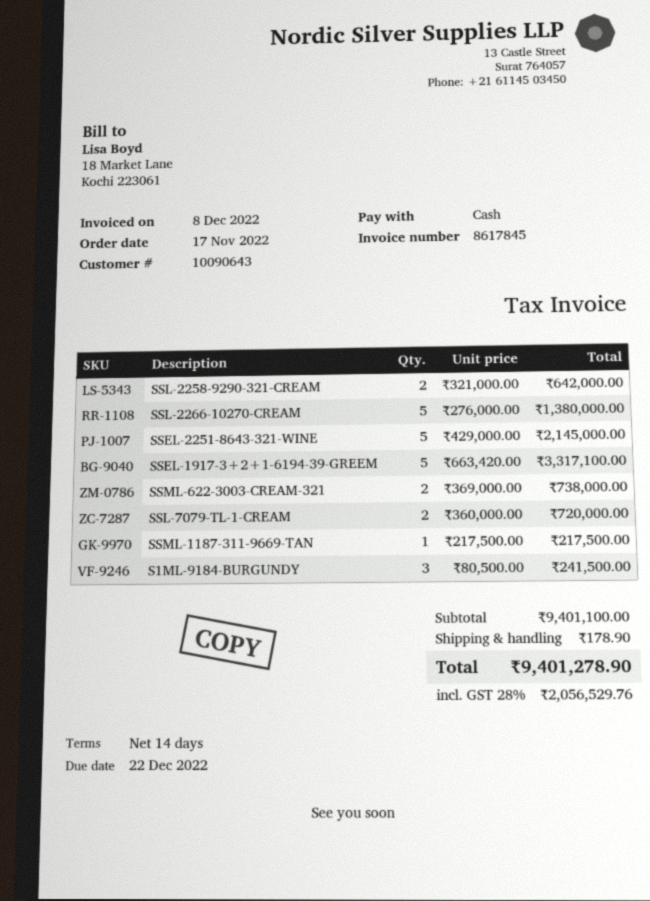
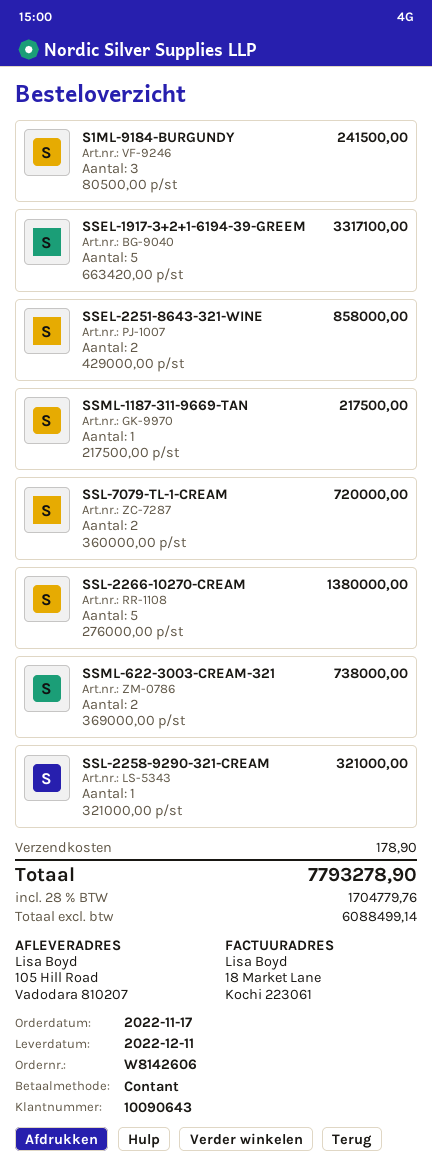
SSL-2258-9290-321-CREAM: 2 x 321000.00 = 642000.00 -> 1 x 321000.00 = 321000.00
SSEL-2251-8643-321-WINE: 5 x 429000.00 = 2145000.00 -> 2 x 429000.00 = 858000.00
tax: 28% = 2056529.76 -> 28% = 1704779.76
total: 9401278.90 -> 7793278.90

